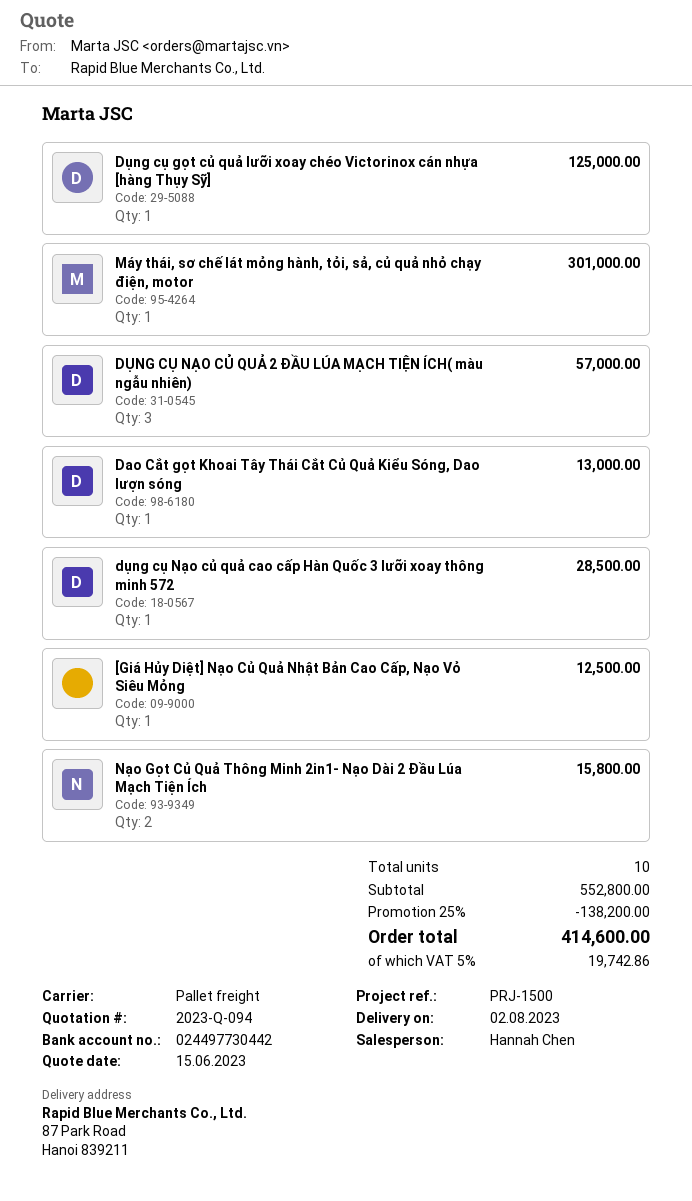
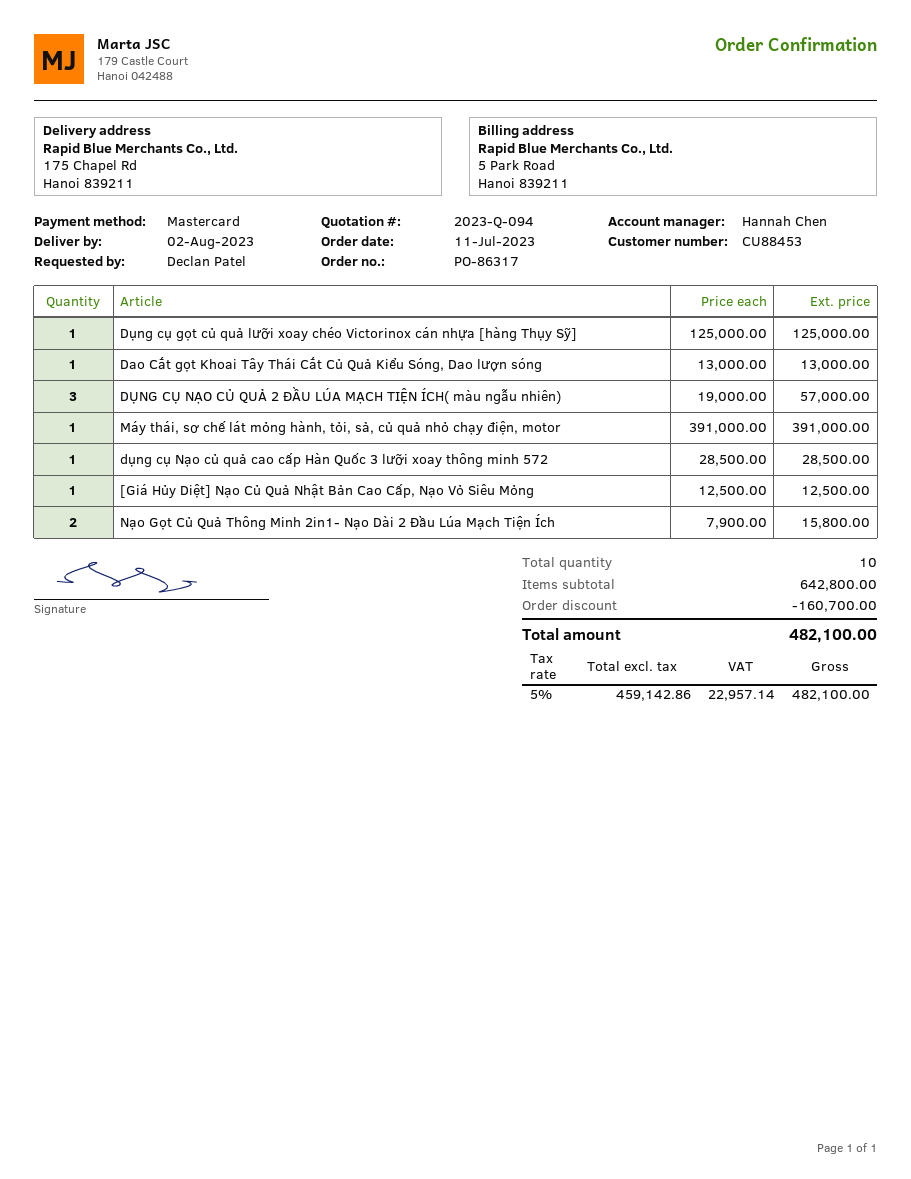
ship to: 87 Park Road, Hanoi 839211 -> 175 Chapel Rd, Hanoi 839211
Máy thái, sơ chế lát mỏng hành, tỏi, sả, củ quả nhỏ chạy điện, motor: 1 for 301000.00 -> 1 for 391000.00
subtotal: 552800.00 -> 642800.00
discount: 138200.00 -> 160700.00
tax: 5% = 19742.86 -> 5% = 22957.14
total: 414600.00 -> 482100.00

